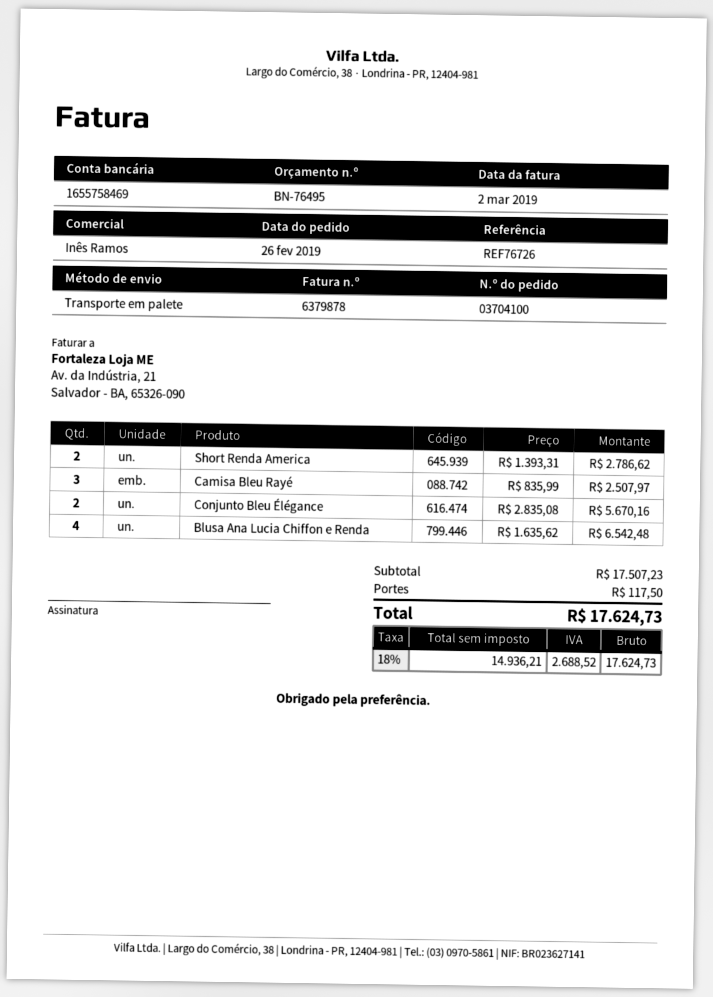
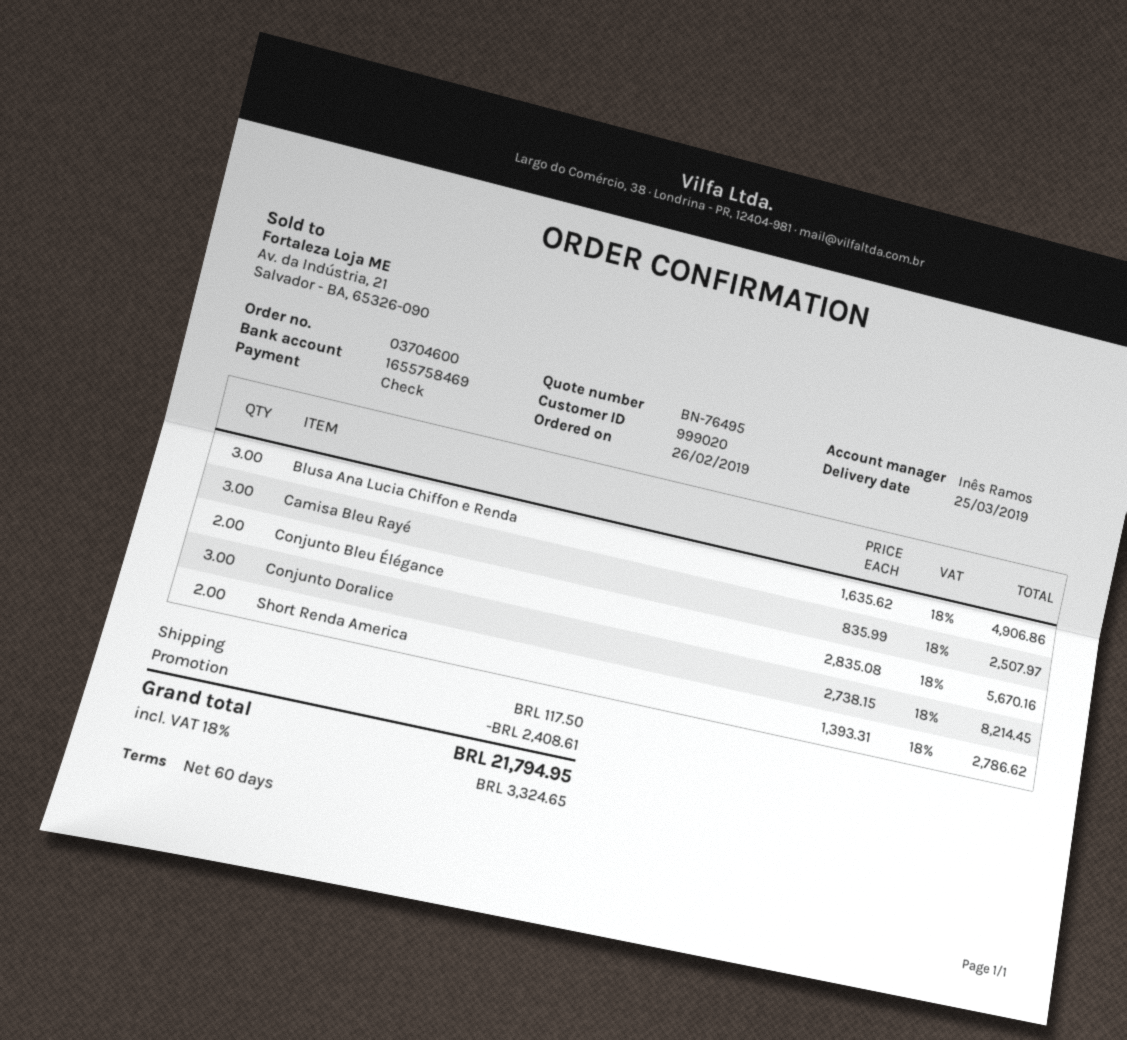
order number: 03704100 -> 03704600
Blusa Ana Lucia Chiffon e Renda: 4 x 1635.62 = 6542.48 -> 3 x 1635.62 = 4906.86
Conjunto Doralice: none -> 3 x 2738.15 = 8214.45
discount: none -> 2408.61
tax: 18% = 2688.52 -> 18% = 3324.65
total: 17624.73 -> 21794.95

